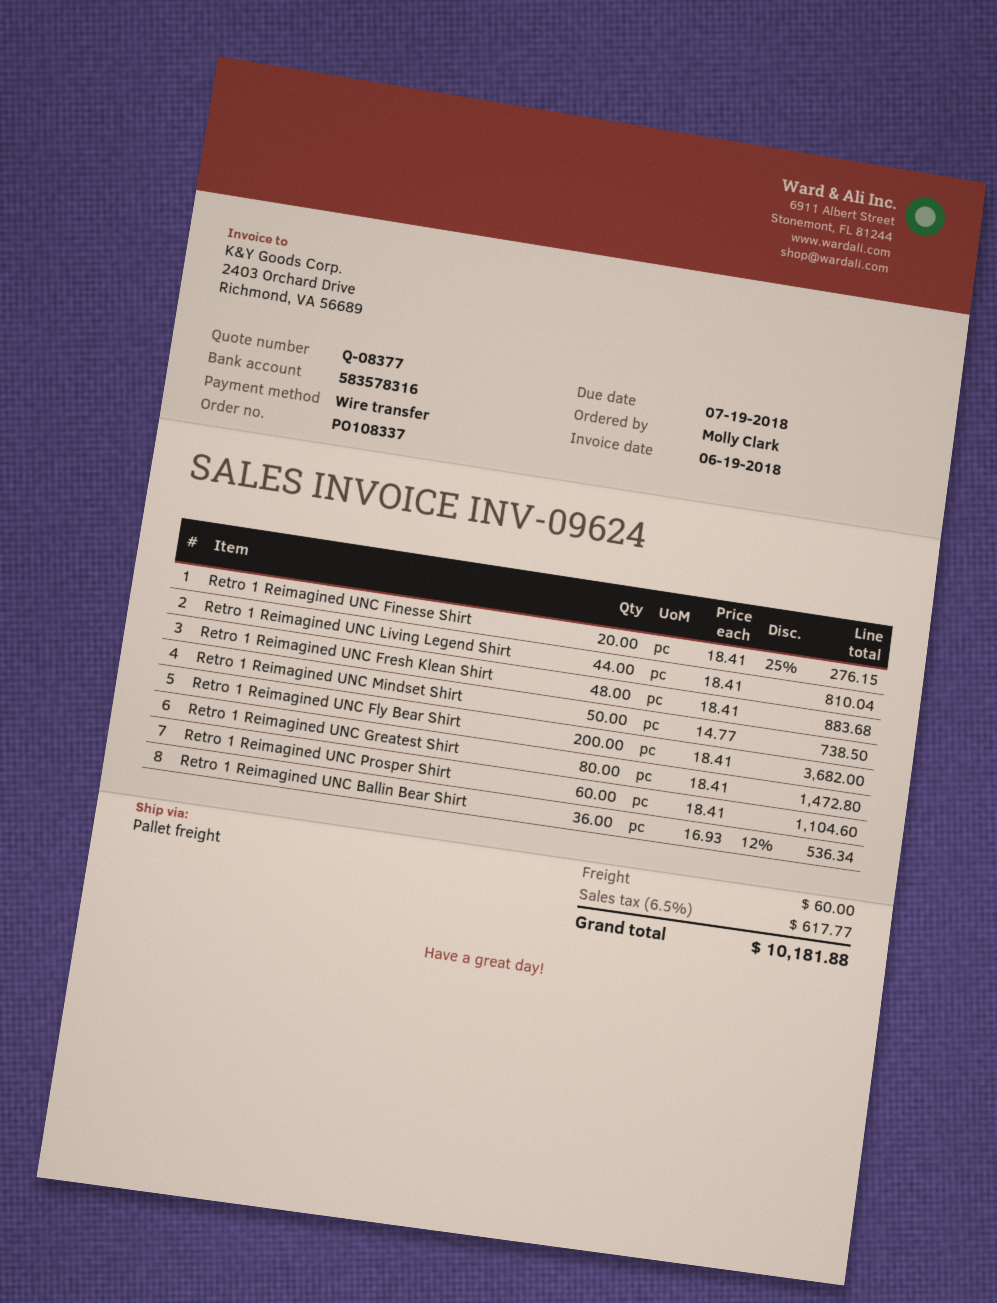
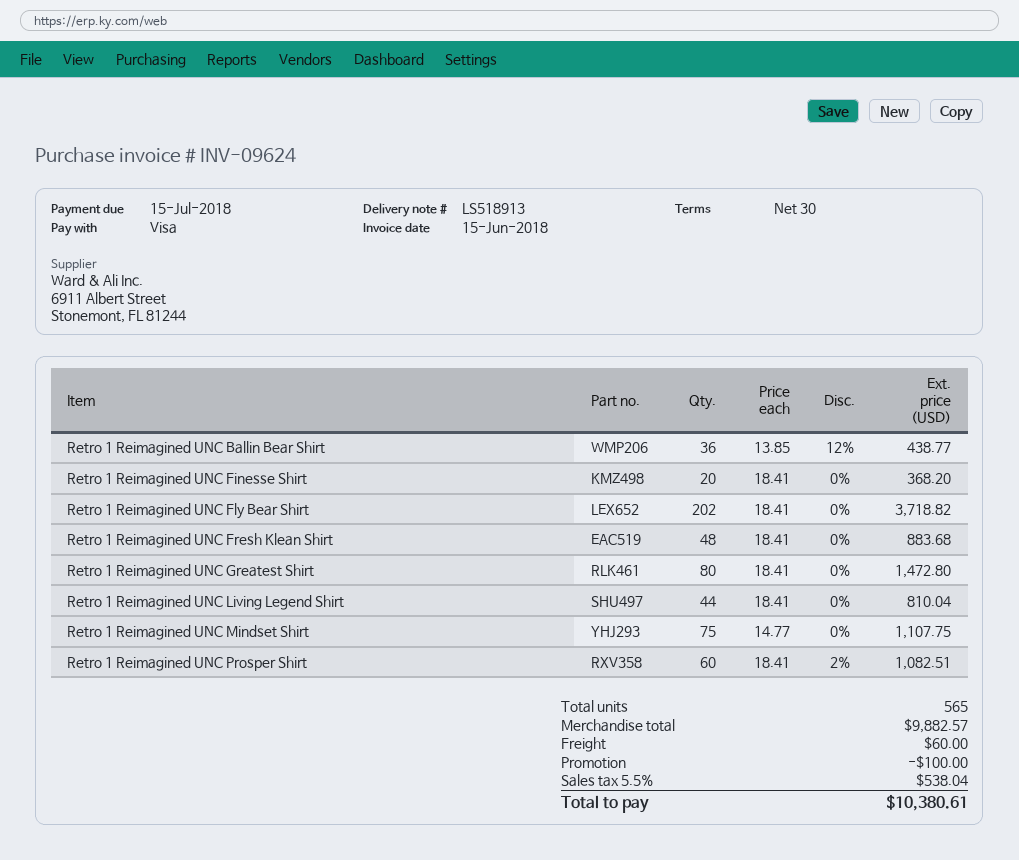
invoice date: 2018-06-19 -> 2018-06-15
due date: 2018-07-19 -> 2018-07-15
payment method: bank transfer -> Visa
Retro 1 Reimagined UNC Finesse Shirt: 20 x 18.41 - 25% = 276.15 -> 20 x 18.41 = 368.20
Retro 1 Reimagined UNC Mindset Shirt: 50 x 14.77 = 738.50 -> 75 x 14.77 = 1107.75
Retro 1 Reimagined UNC Fly Bear Shirt: 200 x 18.41 = 3682.00 -> 202 x 18.41 = 3718.82
Retro 1 Reimagined UNC Prosper Shirt: 60 x 18.41 = 1104.60 -> 60 x 18.41 - 2% = 1082.51
Retro 1 Reimagined UNC Ballin Bear Shirt: 36 x 16.93 - 12% = 536.34 -> 36 x 13.85 - 12% = 438.77
discount: none -> 100.00
tax: 6.5% = 617.77 -> 5.5% = 538.04
total: 10181.88 -> 10380.61

